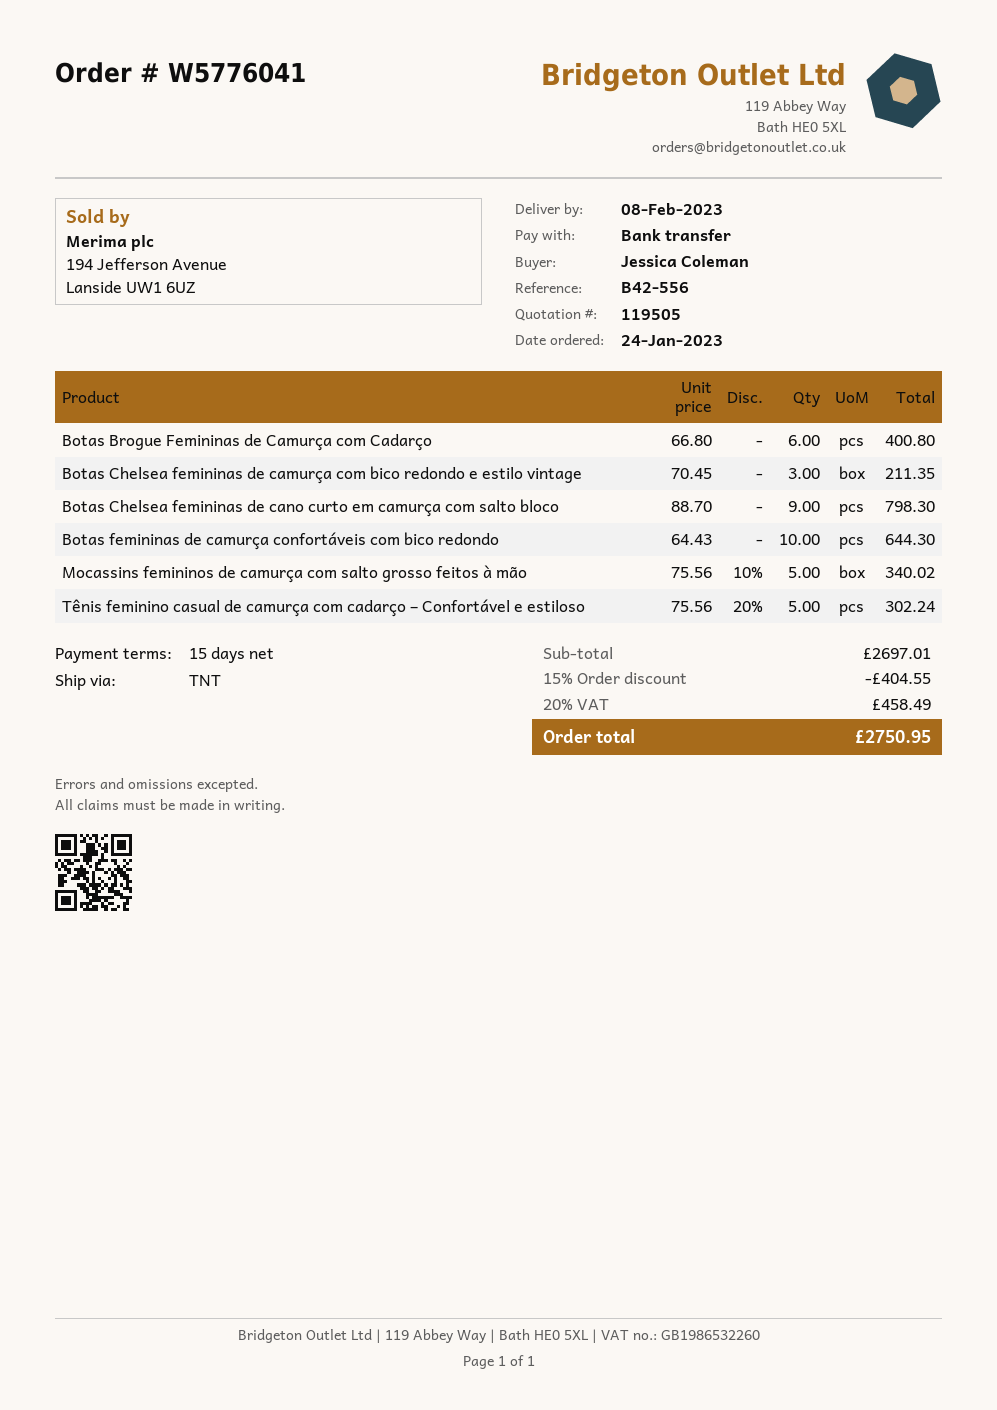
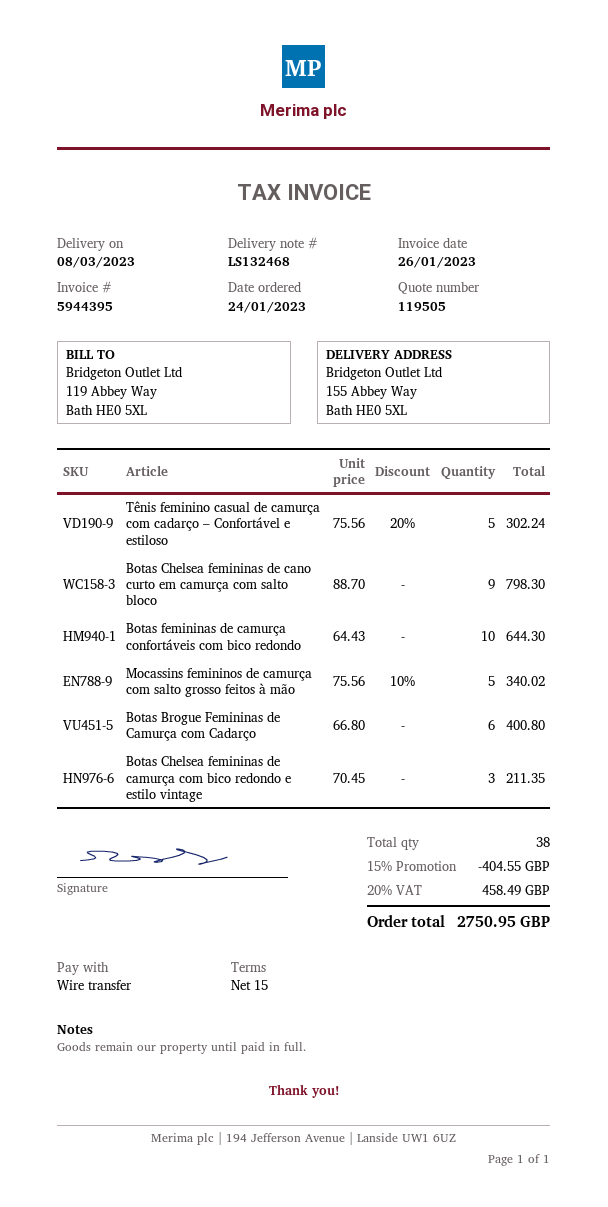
delivery date: 2023-02-08 -> 2023-03-08

